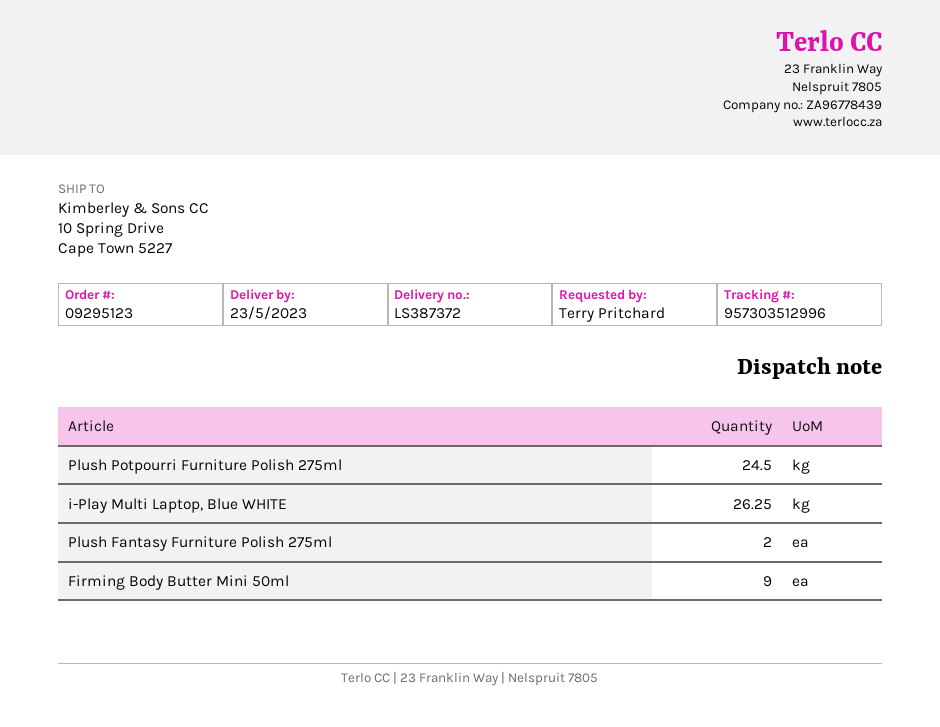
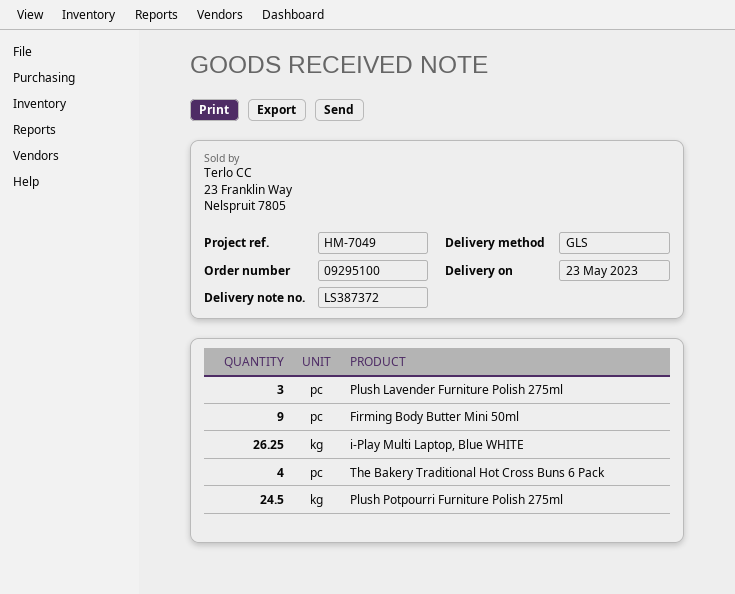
order number: 09295123 -> 09295100
Plush Fantasy Furniture Polish 275ml: 2 -> none
Plush Lavender Furniture Polish 275ml: none -> 3
The Bakery Traditional Hot Cross Buns 6 Pack: none -> 4

